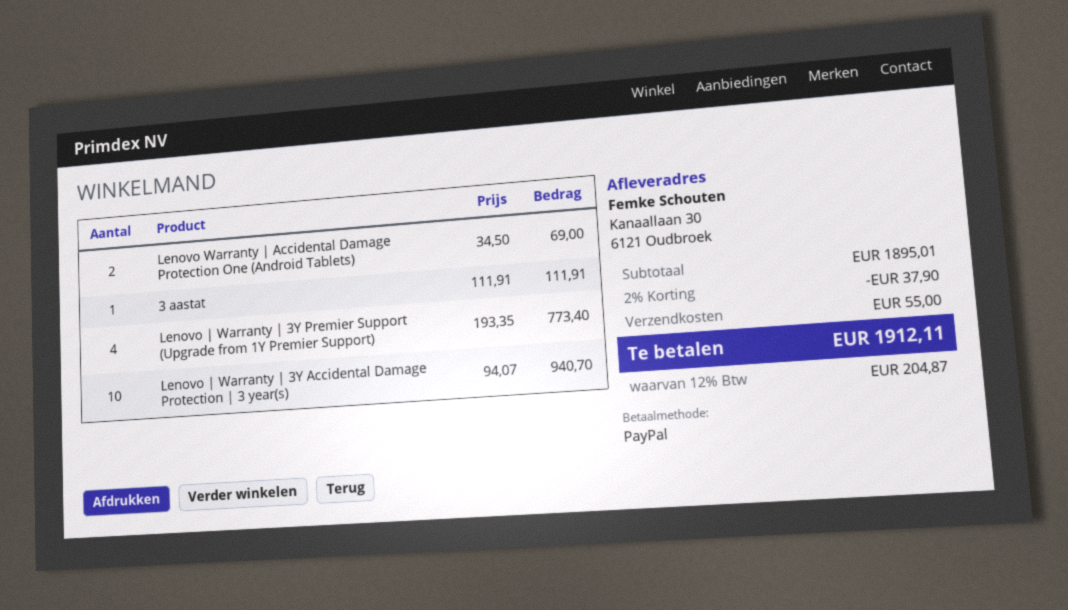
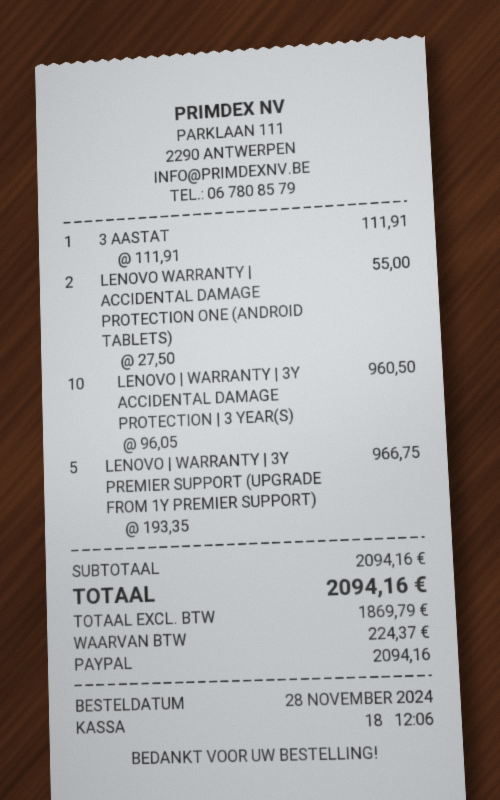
Lenovo Warranty | Accidental Damage Protection One (Android Tablets): 2 x 34.50 = 69.00 -> 2 x 27.50 = 55.00
Lenovo | Warranty | 3Y Premier Support (Upgrade from 1Y Premier Support): 4 x 193.35 = 773.40 -> 5 x 193.35 = 966.75
Lenovo | Warranty | 3Y Accidental Damage Protection | 3 year(s): 10 x 94.07 = 940.70 -> 10 x 96.05 = 960.50
subtotal: 1895.01 -> 2094.16
discount: 2% = 37.90 -> none
shipping: 55.00 -> none
tax: 204.87 -> 224.37
total: 1912.11 -> 2094.16

